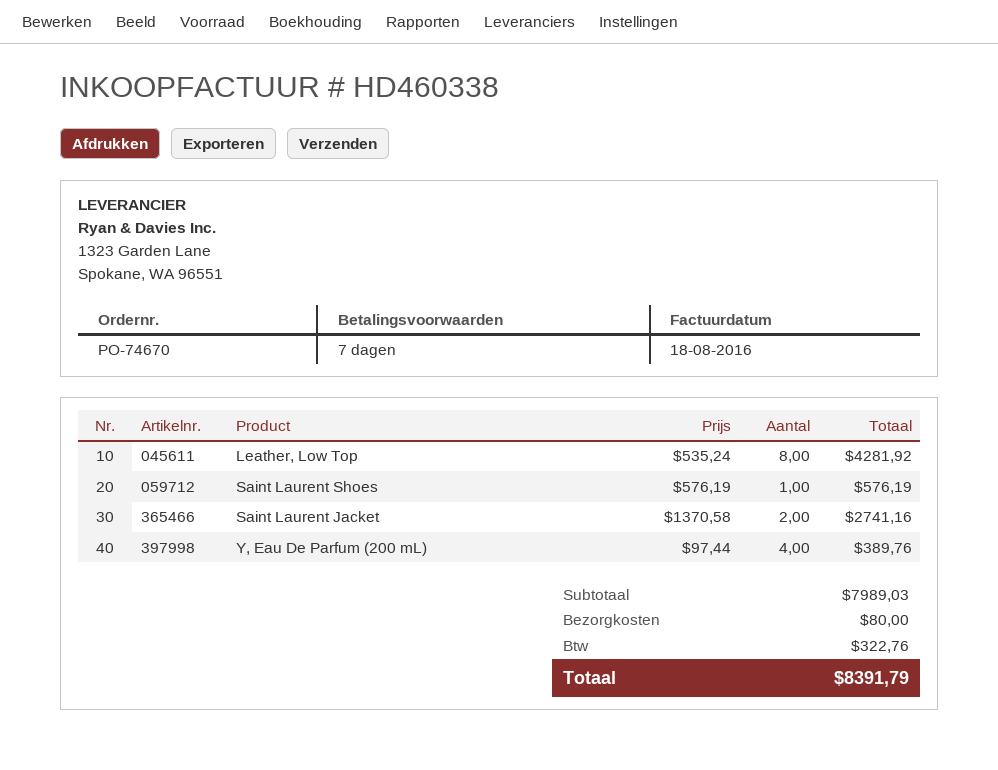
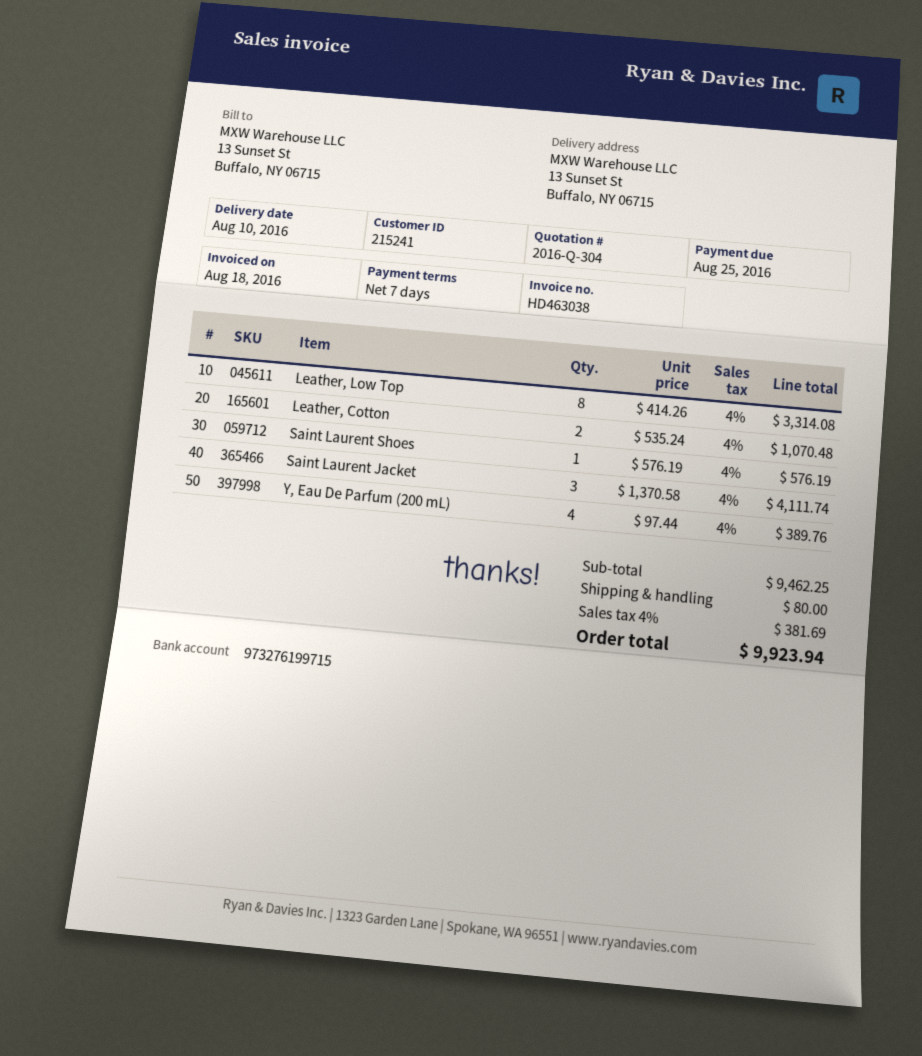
invoice number: HD460338 -> HD463038
Leather, Low Top: 8 x 535.24 = 4281.92 -> 8 x 414.26 = 3314.08
Saint Laurent Jacket: 2 x 1370.58 = 2741.16 -> 3 x 1370.58 = 4111.74
Leather, Cotton: none -> 2 x 535.24 = 1070.48
subtotal: 7989.03 -> 9462.25
tax: 322.76 -> 381.69
total: 8391.79 -> 9923.94

